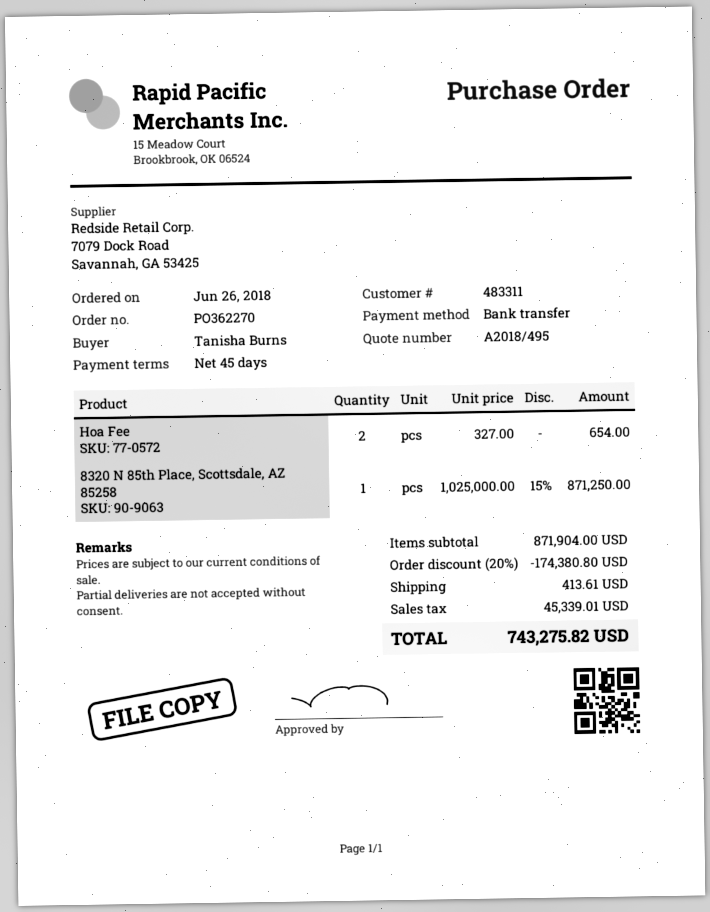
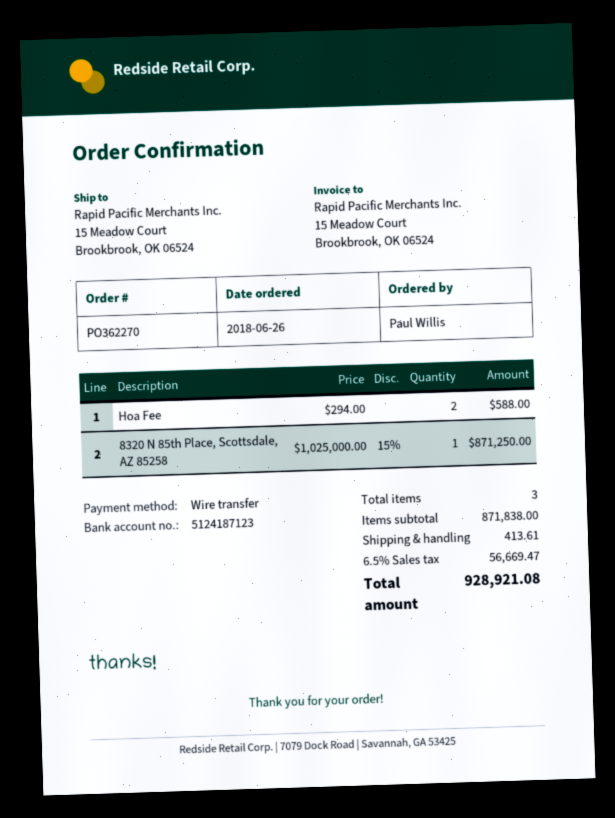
ordered by: Tanisha Burns -> Paul Willis
Hoa Fee: 2 x 327.00 = 654.00 -> 2 x 294.00 = 588.00
subtotal: 871904.00 -> 871838.00
discount: 20% = 174380.80 -> none
tax: 45339.01 -> 56669.47
total: 743275.82 -> 928921.08

